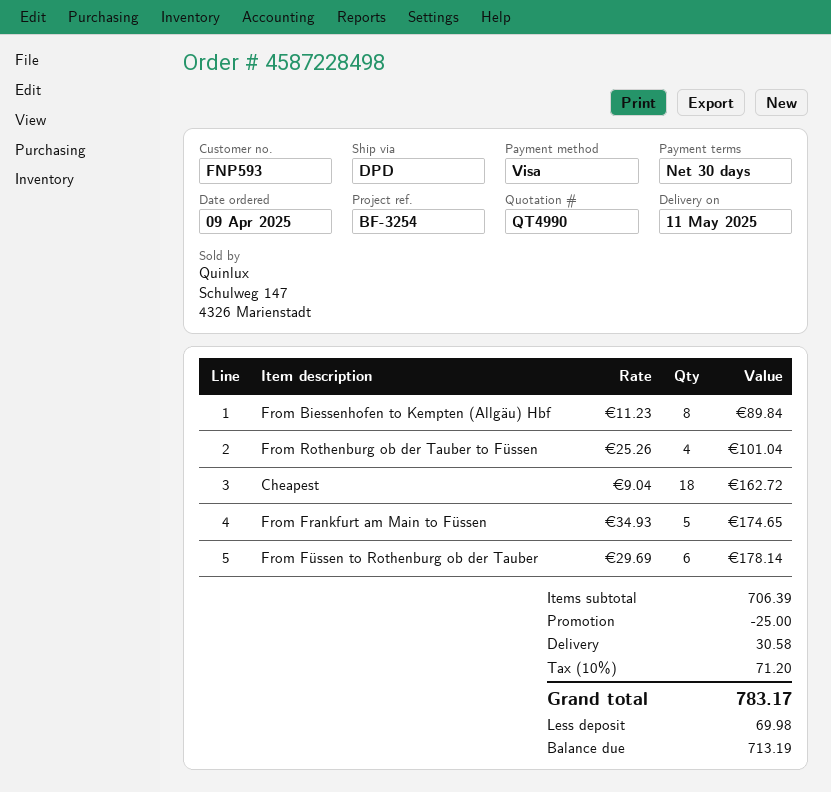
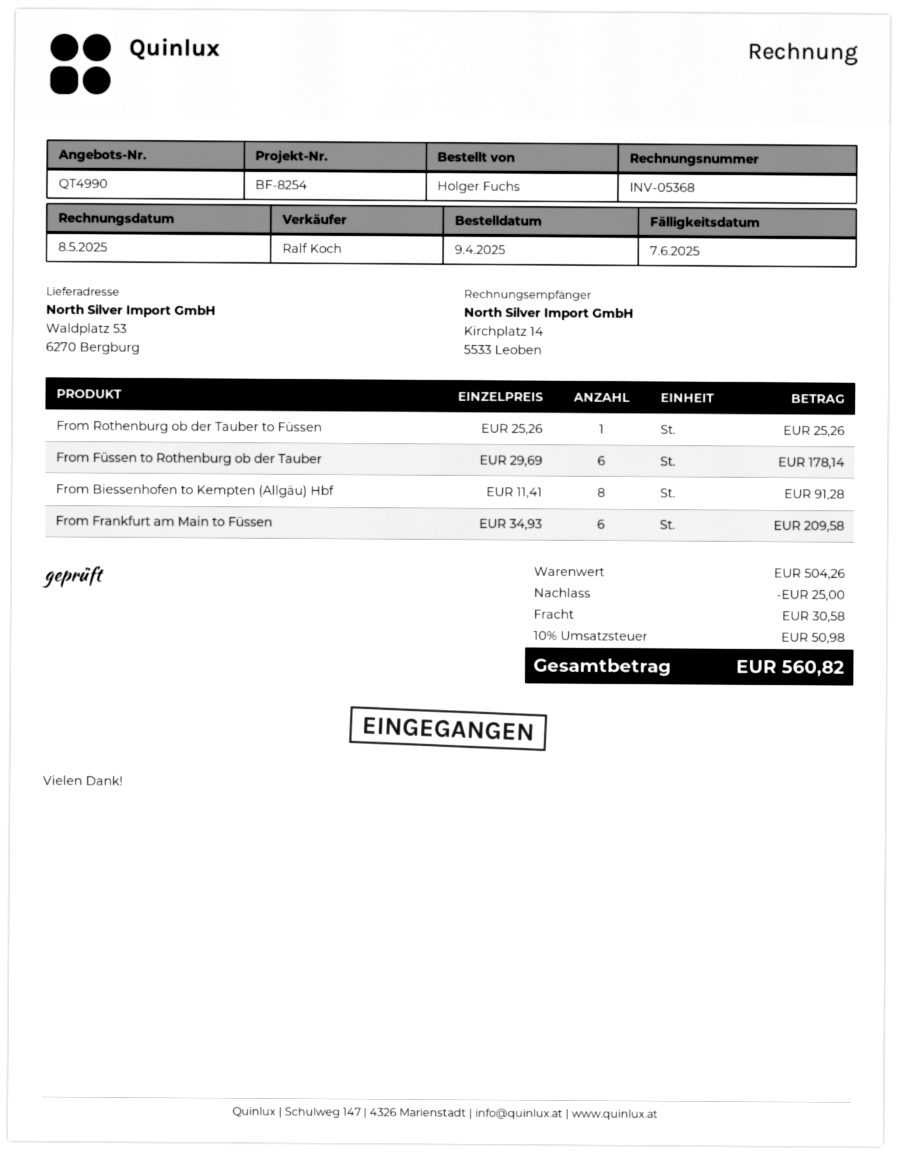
reference: BF-3254 -> BF-8254
From Biessenhofen to Kempten (Allgäu) Hbf: 8 x 11.23 = 89.84 -> 8 x 11.41 = 91.28
From Rothenburg ob der Tauber to Füssen: 4 x 25.26 = 101.04 -> 1 x 25.26 = 25.26
Cheapest: 18 x 9.04 = 162.72 -> none
From Frankfurt am Main to Füssen: 5 x 34.93 = 174.65 -> 6 x 34.93 = 209.58
subtotal: 706.39 -> 504.26
tax: 10% = 71.20 -> 10% = 50.98
total: 783.17 -> 560.82

